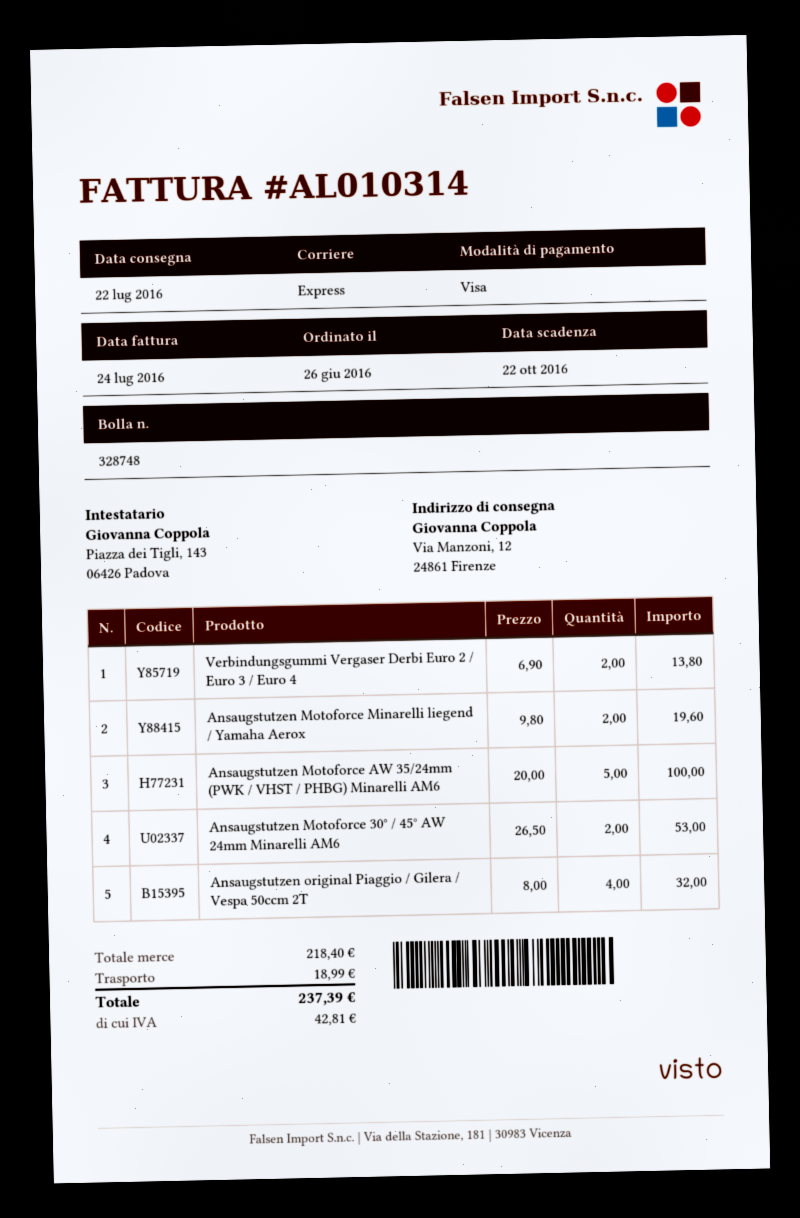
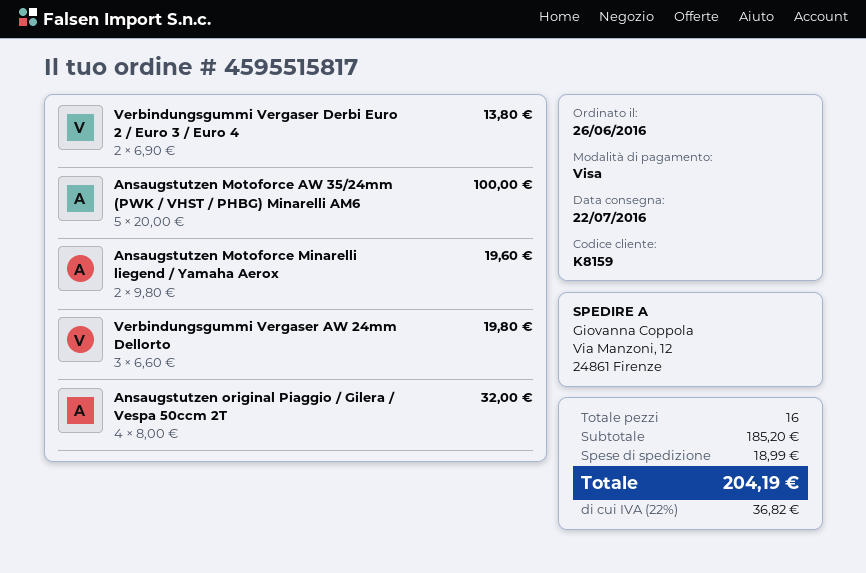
Ansaugstutzen Motoforce 30° / 45° AW 24mm Minarelli AM6: 2 x 26.50 = 53.00 -> none
Verbindungsgummi Vergaser AW 24mm Dellorto: none -> 3 x 6.60 = 19.80
subtotal: 218.40 -> 185.20
tax: 42.81 -> 36.82
total: 237.39 -> 204.19

